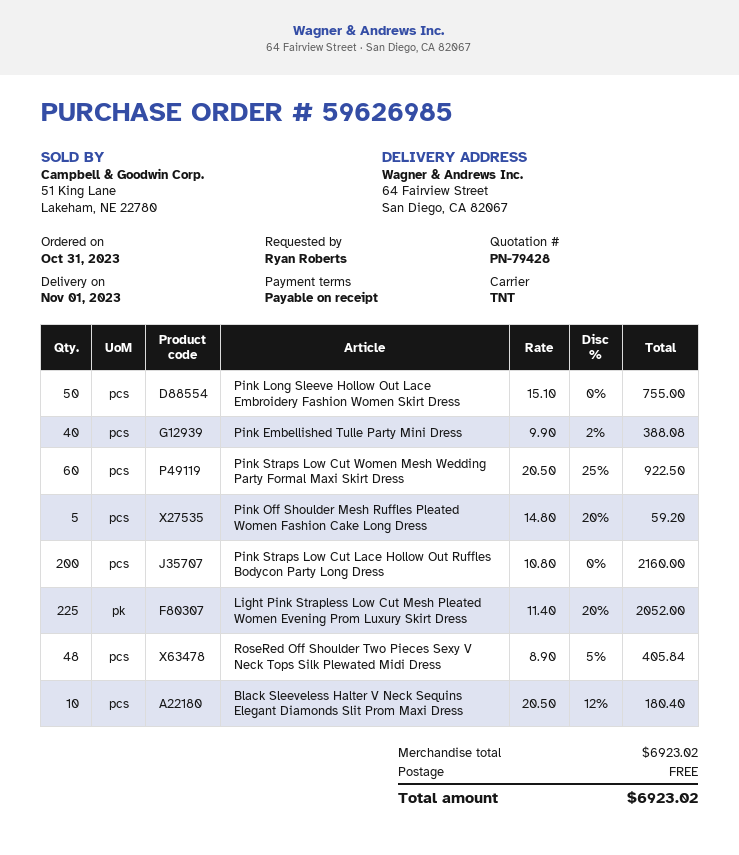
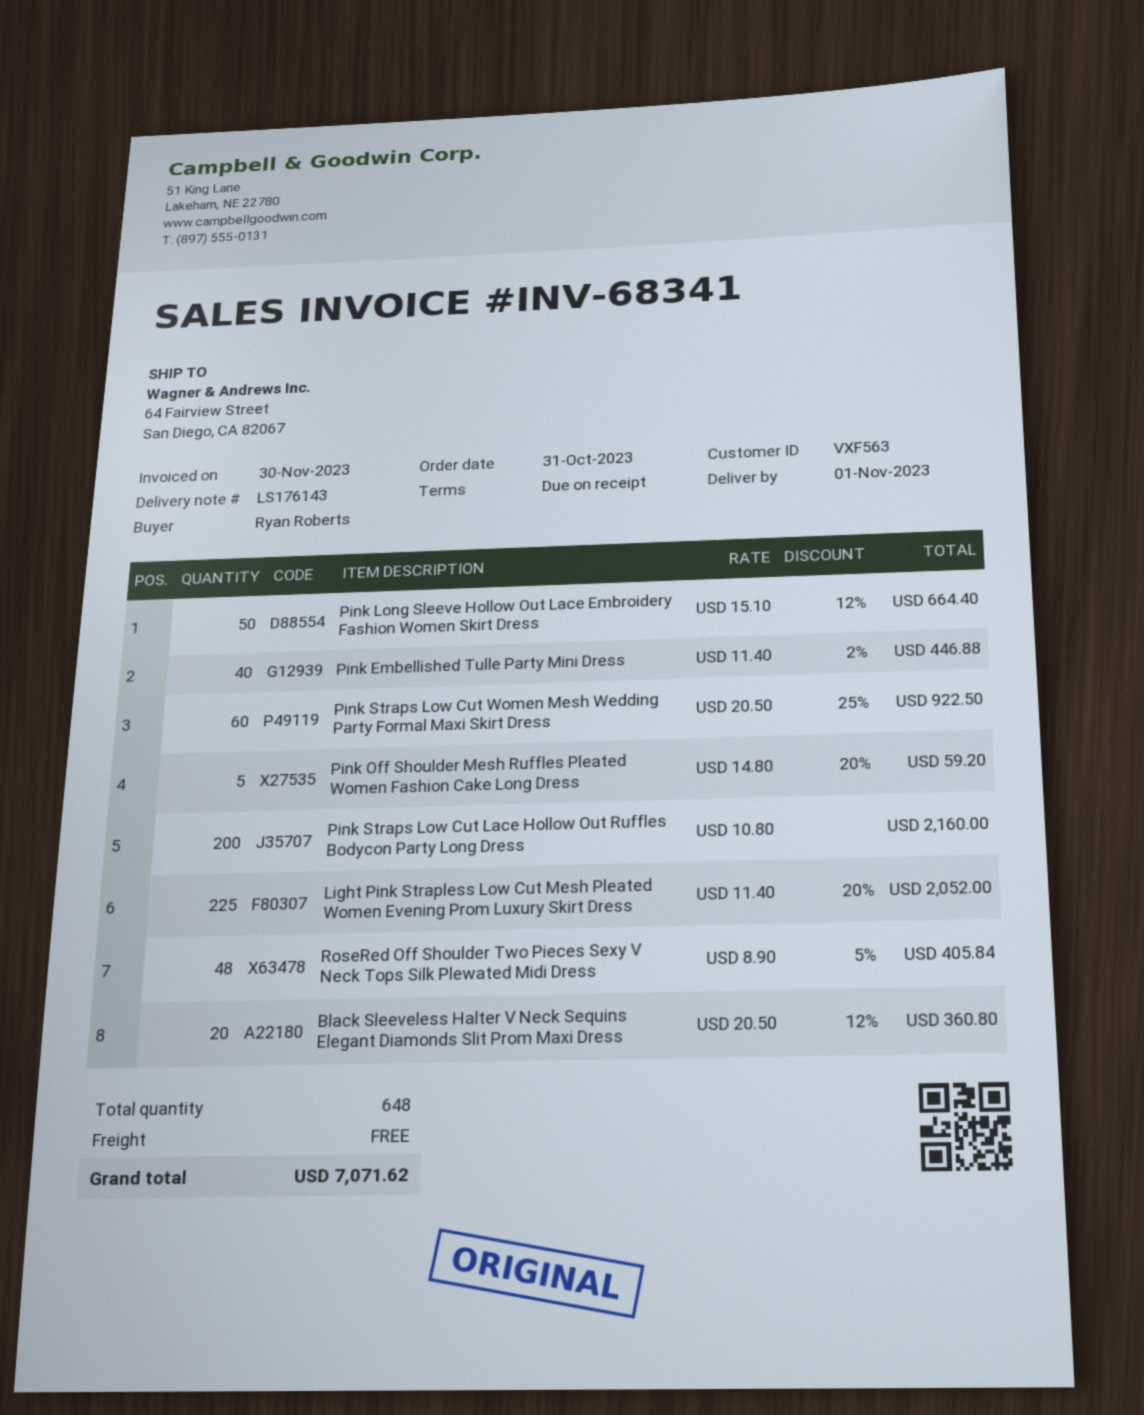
Pink Long Sleeve Hollow Out Lace Embroidery Fashion Women Skirt Dress: 50 x 15.10 = 755.00 -> 50 x 15.10 - 12% = 664.40
Pink Embellished Tulle Party Mini Dress: 40 x 9.90 - 2% = 388.08 -> 40 x 11.40 - 2% = 446.88
Black Sleeveless Halter V Neck Sequins Elegant Diamonds Slit Prom Maxi Dress: 10 x 20.50 - 12% = 180.40 -> 20 x 20.50 - 12% = 360.80
total: 6923.02 -> 7071.62

